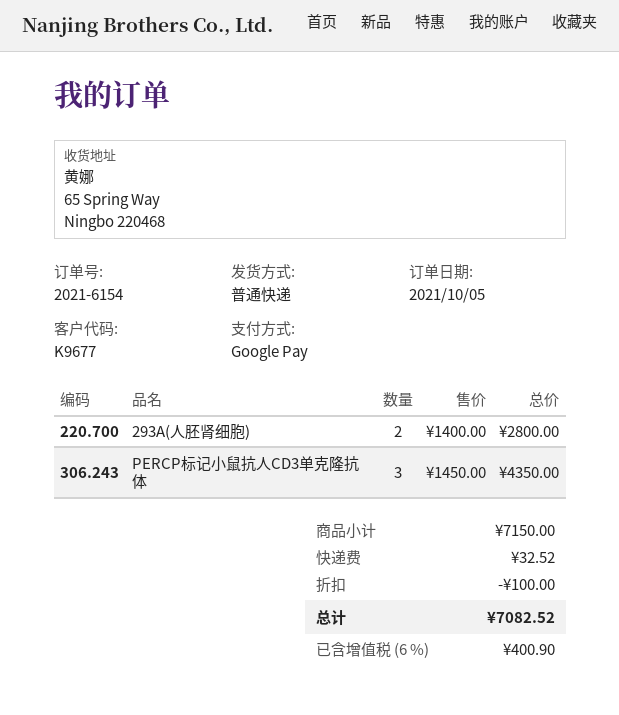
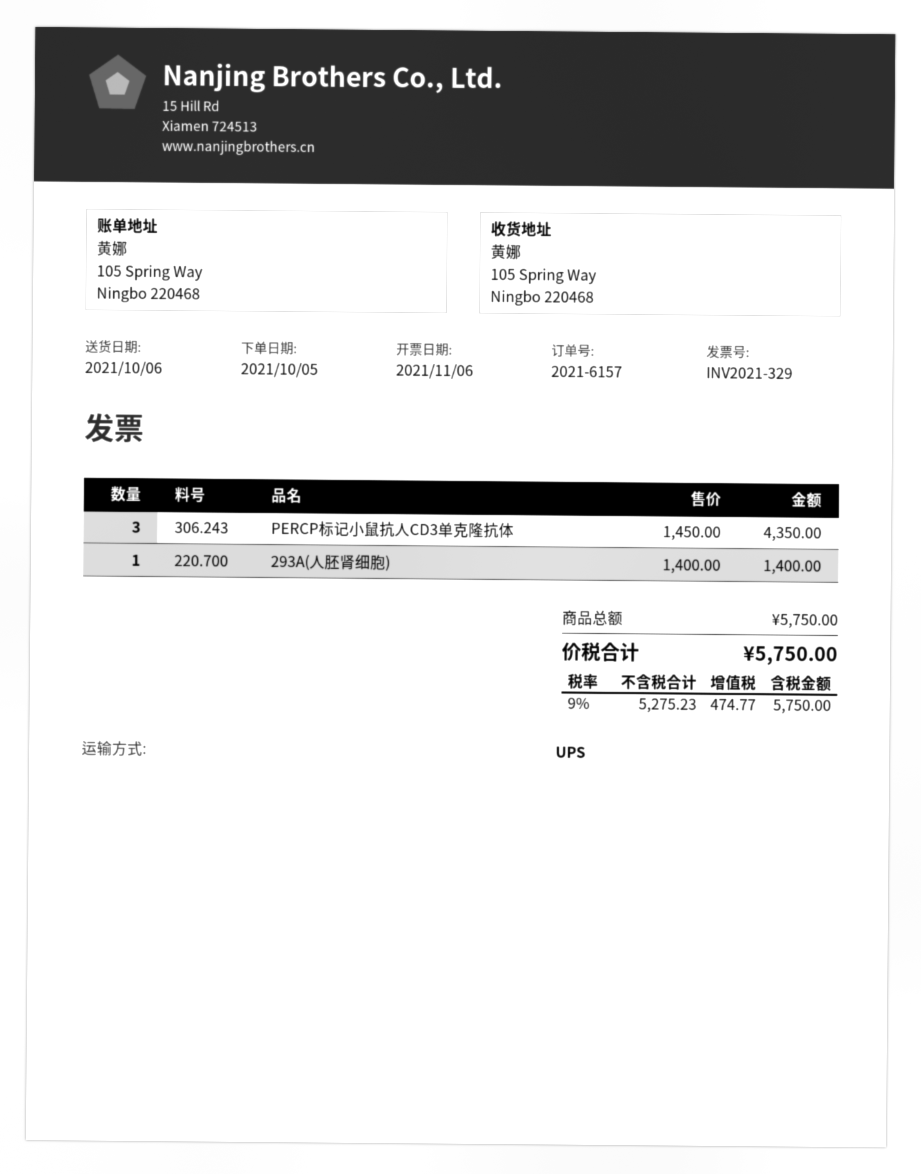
order number: 2021-6154 -> 2021-6157
shipping method: standard -> UPS
ship to: 65 Spring Way, Ningbo 220468 -> 105 Spring Way, Ningbo 220468
293A(人胚肾细胞): 2 x 1400.00 = 2800.00 -> 1 x 1400.00 = 1400.00
subtotal: 7150.00 -> 5750.00
discount: 100.00 -> none
shipping: 32.52 -> none
tax: 6% = 400.90 -> 9% = 474.77
total: 7082.52 -> 5750.00

